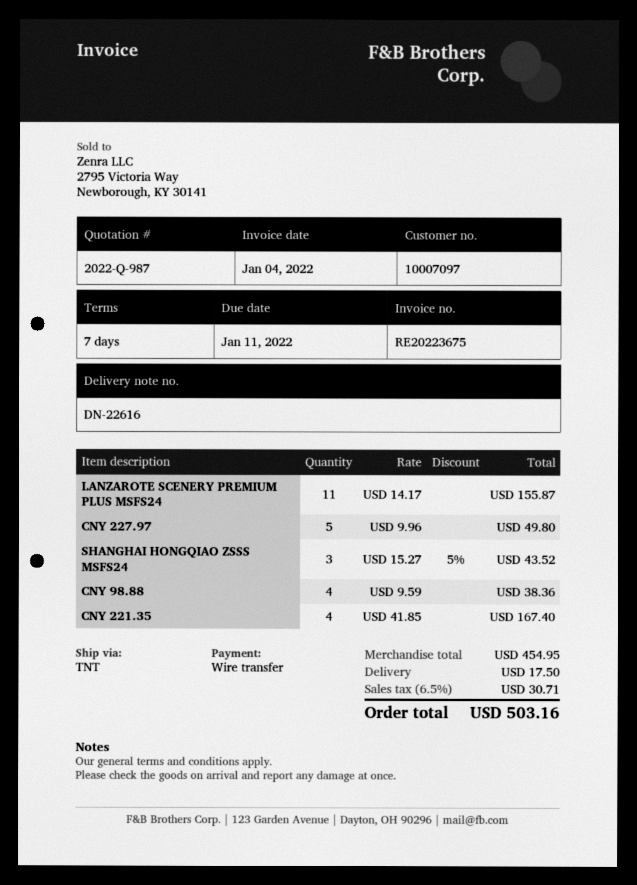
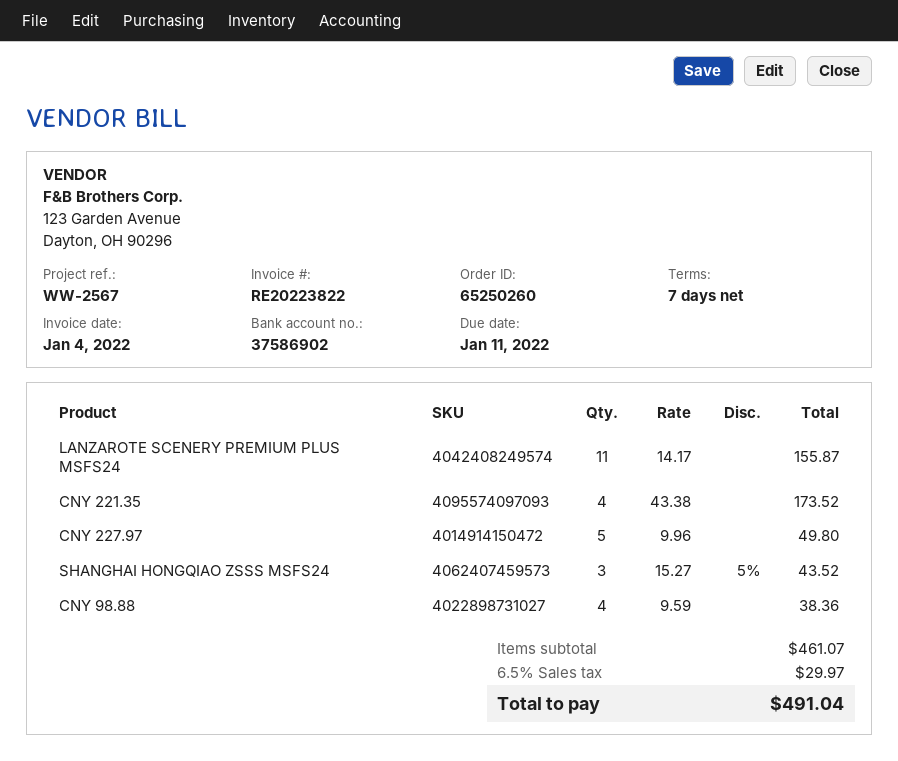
invoice number: RE20223675 -> RE20223822
CNY 221.35: 4 x 41.85 = 167.40 -> 4 x 43.38 = 173.52
subtotal: 454.95 -> 461.07
shipping: 17.50 -> none
tax: 6.5% = 30.71 -> 6.5% = 29.97
total: 503.16 -> 491.04

